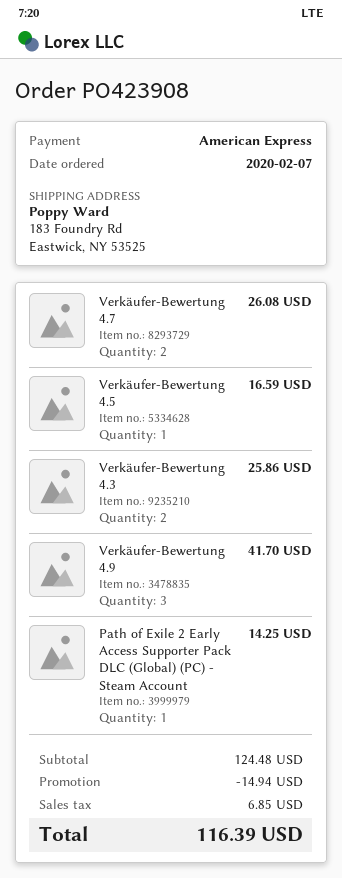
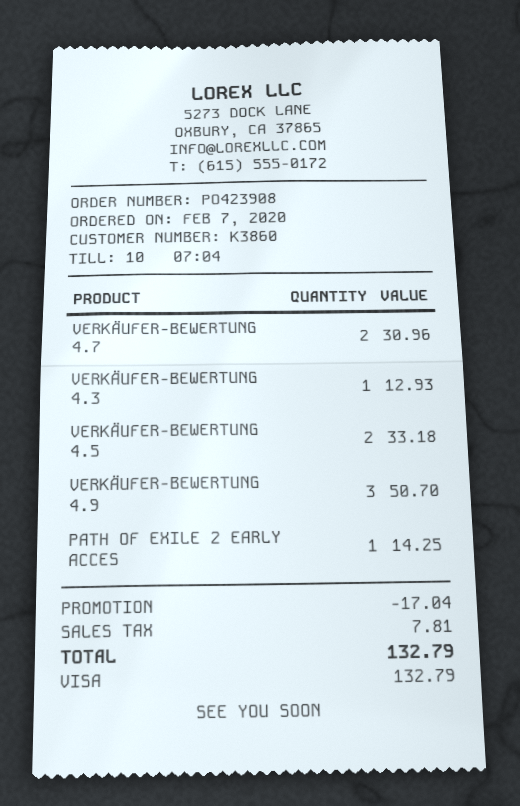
payment method: American Express -> Visa
Verkäufer-Bewertung 4.7: 2 for 26.08 -> 2 for 30.96
Verkäufer-Bewertung 4.5: 1 for 16.59 -> 2 for 33.18
Verkäufer-Bewertung 4.3: 2 for 25.86 -> 1 for 12.93
Verkäufer-Bewertung 4.9: 3 for 41.70 -> 3 for 50.70
discount: 14.94 -> 17.04
tax: 6.85 -> 7.81
total: 116.39 -> 132.79

